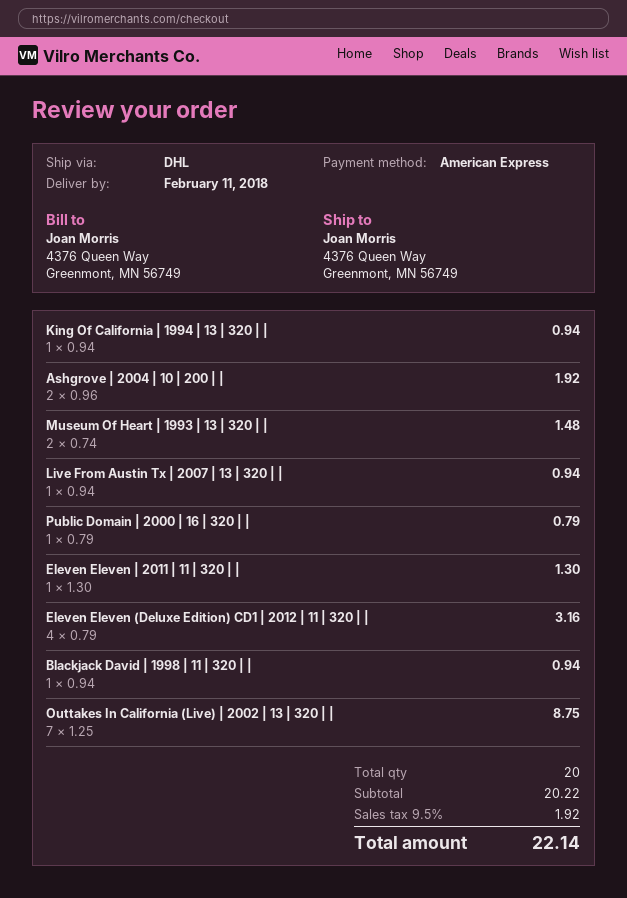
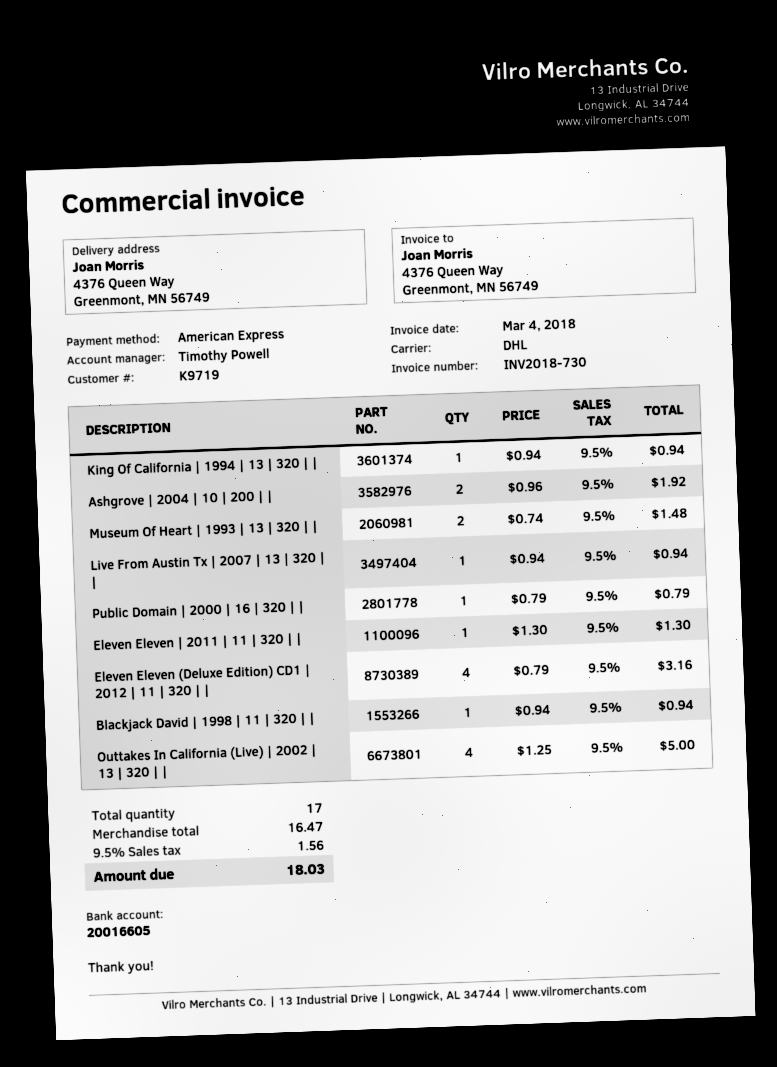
Outtakes In California (Live) | 2002 | 13 | 320 | |: 7 x 1.25 = 8.75 -> 4 x 1.25 = 5.00
total quantity: 20 -> 17
subtotal: 20.22 -> 16.47
tax: 9.5% = 1.92 -> 9.5% = 1.56
total: 22.14 -> 18.03

